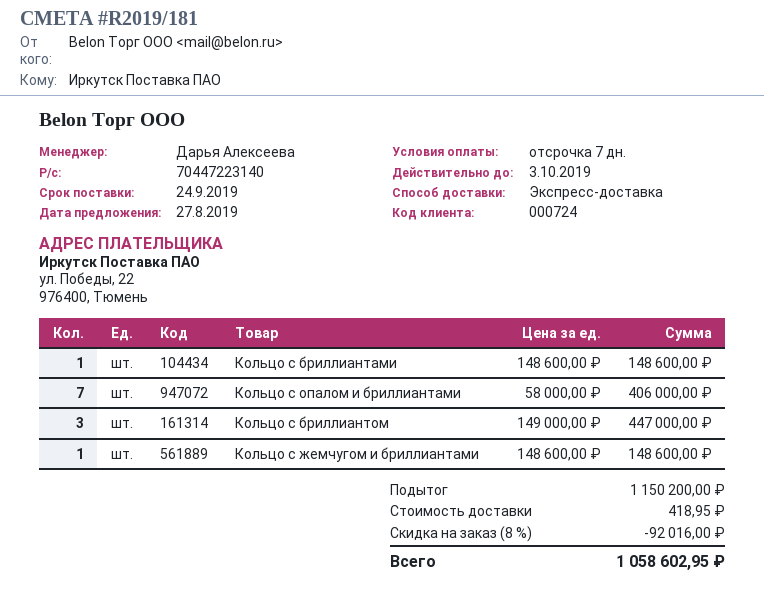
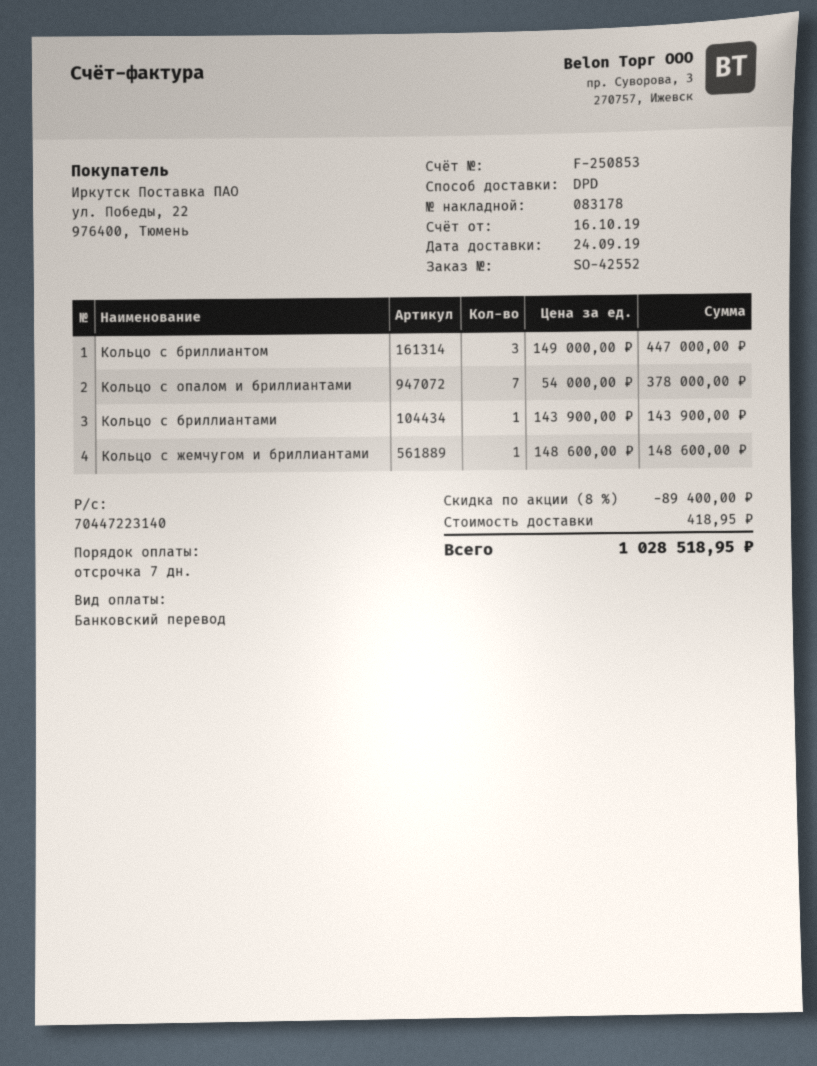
shipping method: express -> DPD
Кольцо с бриллиантами: 1 x 148600.00 = 148600.00 -> 1 x 143900.00 = 143900.00
Кольцо с опалом и бриллиантами: 7 x 58000.00 = 406000.00 -> 7 x 54000.00 = 378000.00
discount: 8% = 92016.00 -> 8% = 89400.00
total: 1058602.95 -> 1028518.95

